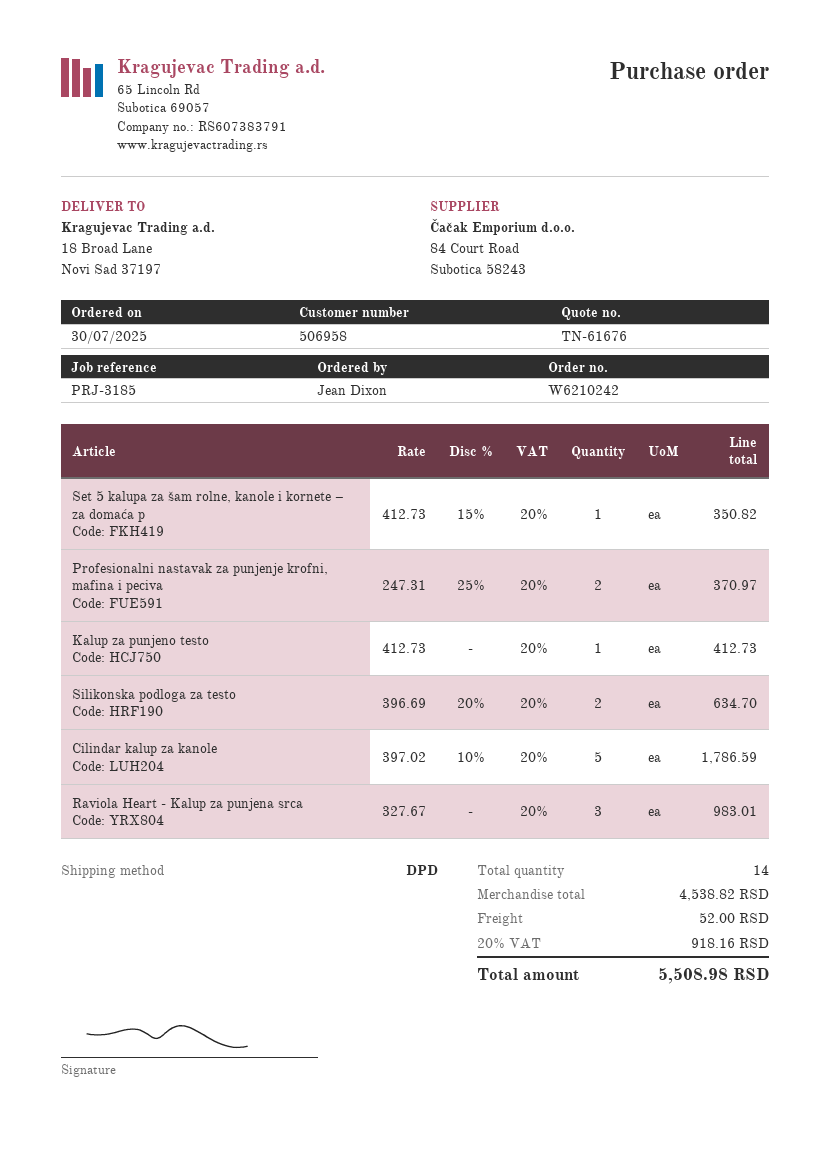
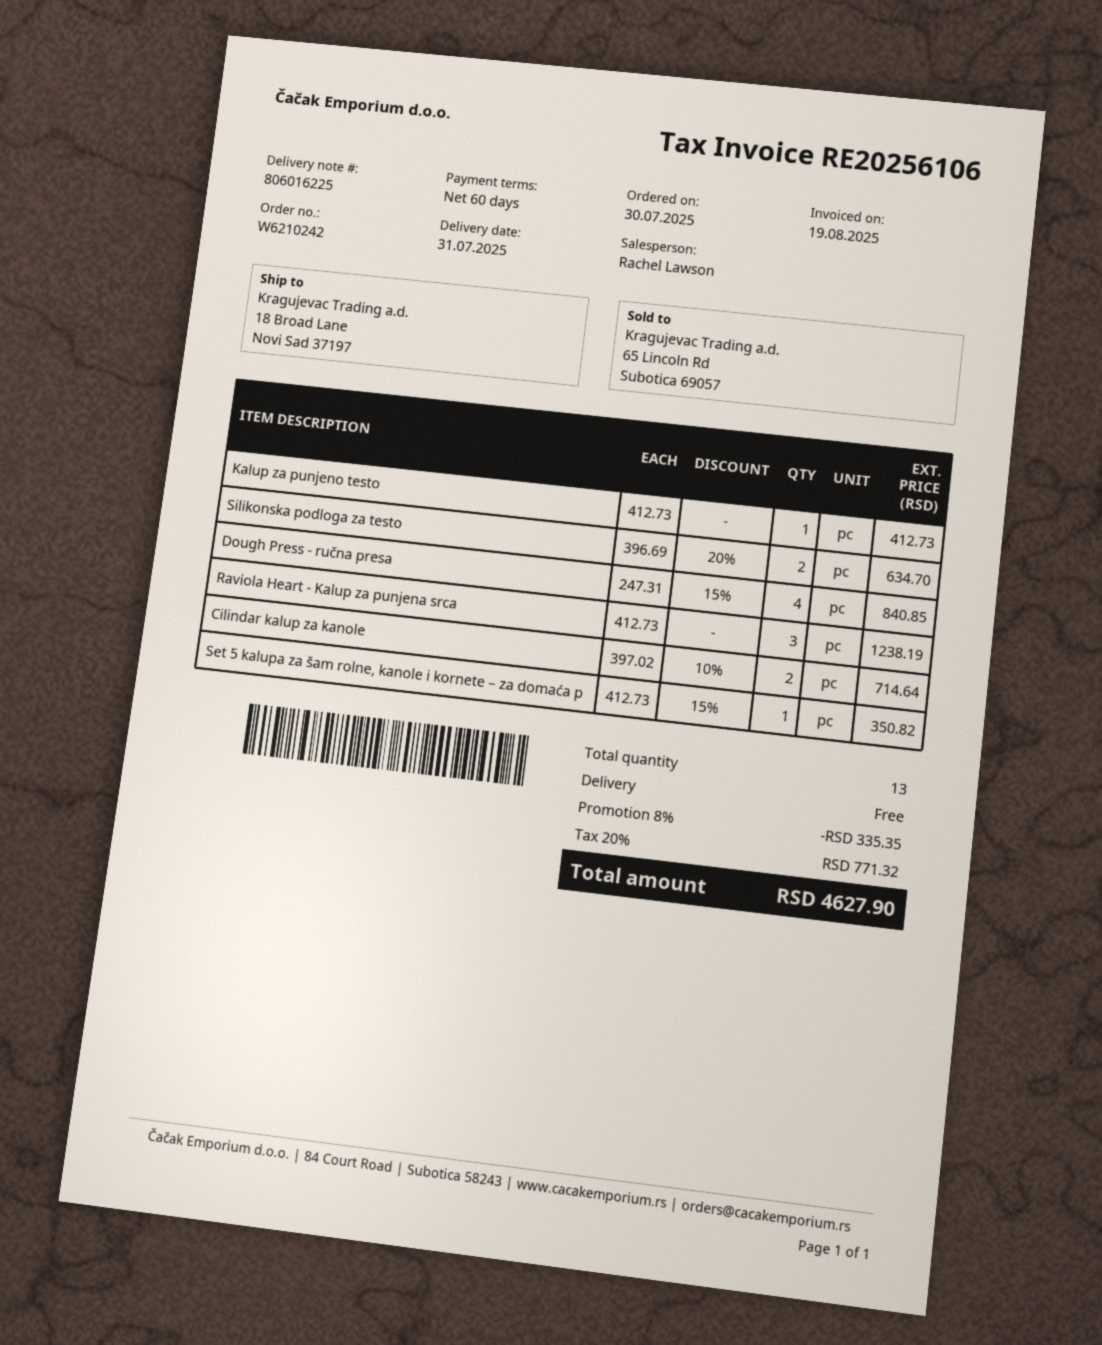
Profesionalni nastavak za punjenje krofni, mafina i peciva: 2 x 247.31 - 25% = 370.97 -> none
Cilindar kalup za kanole: 5 x 397.02 - 10% = 1786.59 -> 2 x 397.02 - 10% = 714.64
Raviola Heart - Kalup za punjena srca: 3 x 327.67 = 983.01 -> 3 x 412.73 = 1238.19
Dough Press - ručna presa: none -> 4 x 247.31 - 15% = 840.85
total quantity: 14 -> 13
discount: none -> 8% = 335.35
shipping: 52.00 -> 0.00
tax: 20% = 918.16 -> 20% = 771.32
total: 5508.98 -> 4627.90

